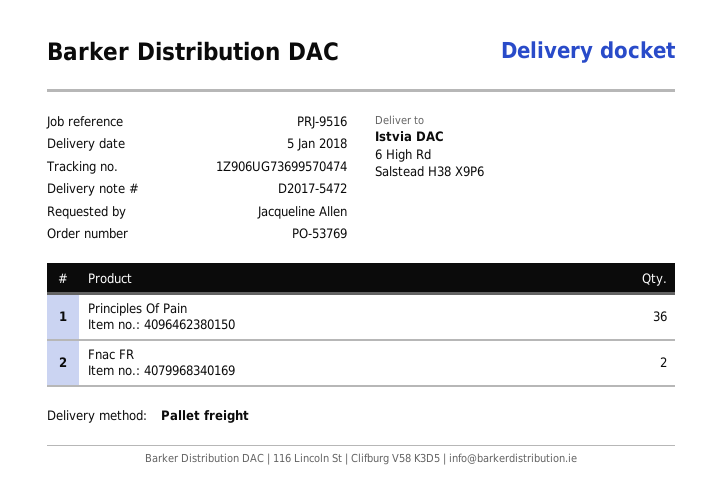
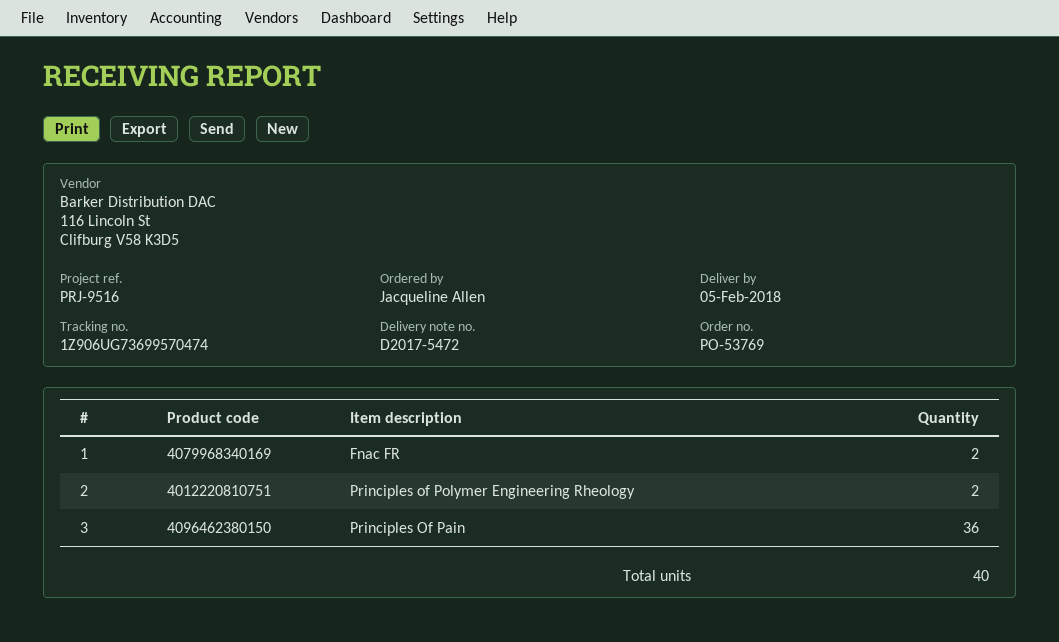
delivery date: 2018-01-05 -> 2018-02-05
Principles of Polymer Engineering Rheology: none -> 2

